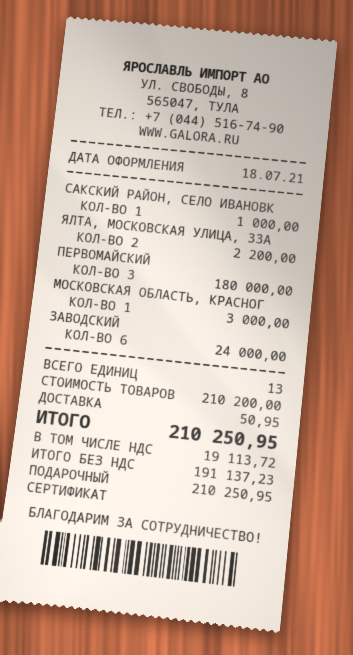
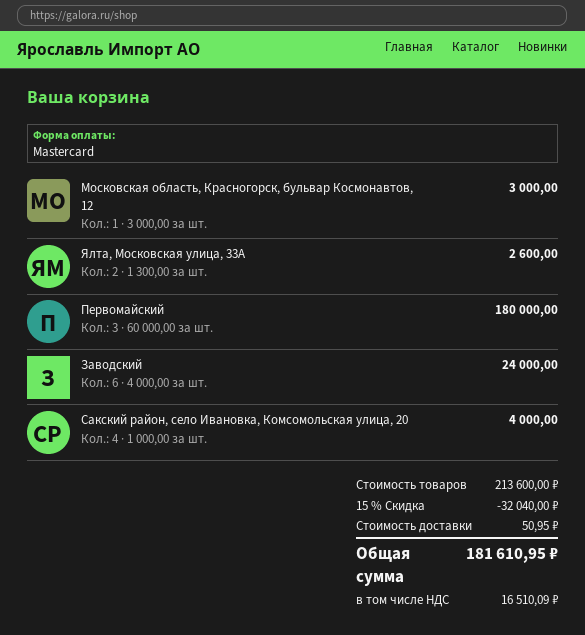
payment method: gift card -> Mastercard
САКСКИЙ РАЙОН, СЕЛО ИВАНОВК: 1 for 1000.00 -> 4 for 4000.00
ЯЛТА, МОСКОВСКАЯ УЛИЦА, 33А: 2 for 2200.00 -> 2 for 2600.00
subtotal: 210200.00 -> 213600.00
discount: none -> 15% = 32040.00
tax: 19113.72 -> 16510.09
total: 210250.95 -> 181610.95

